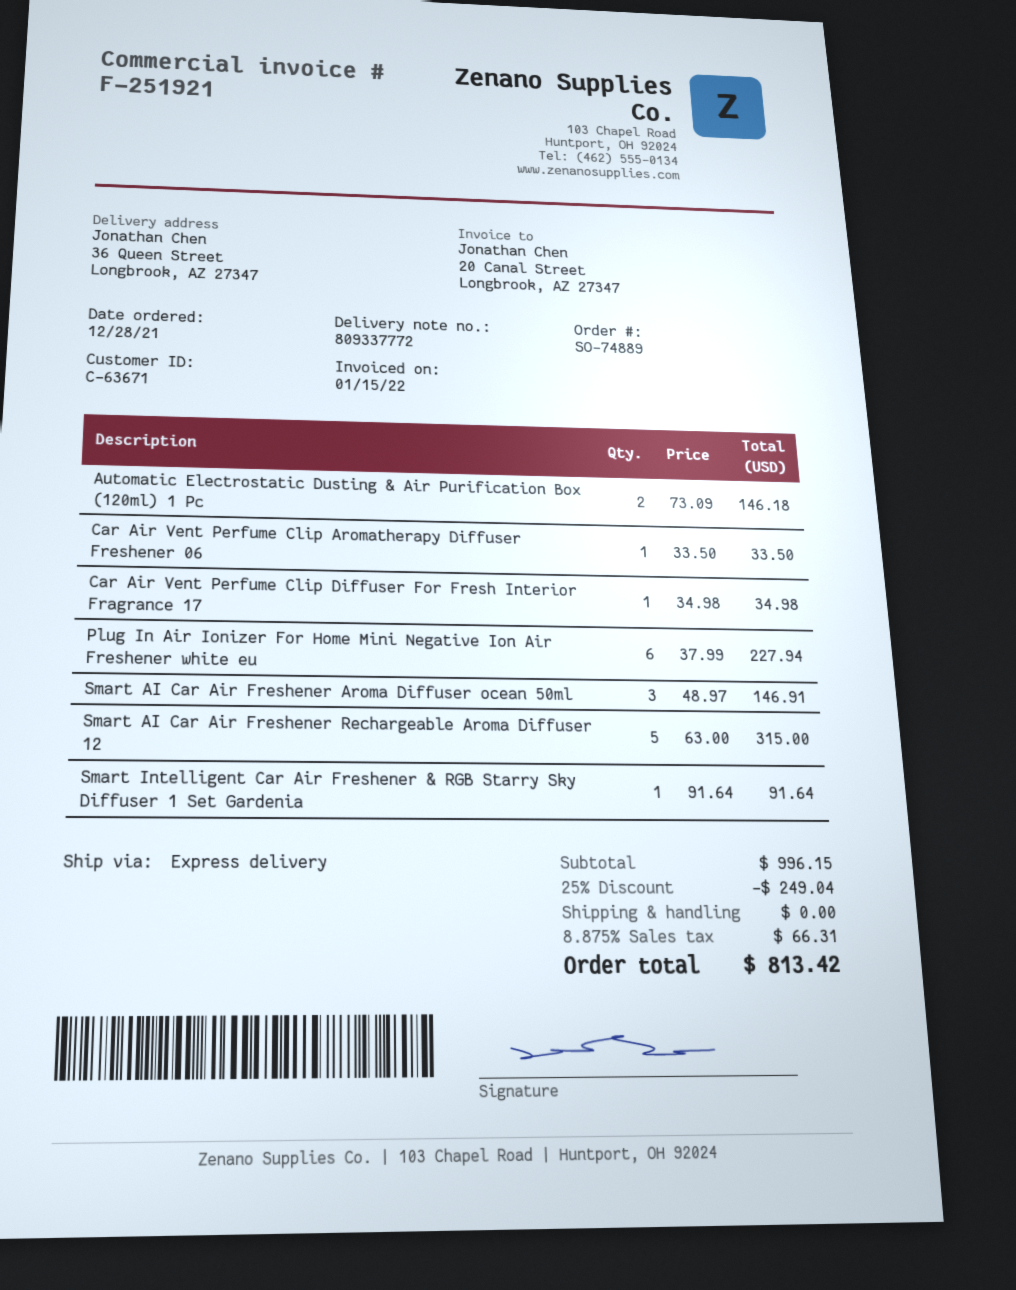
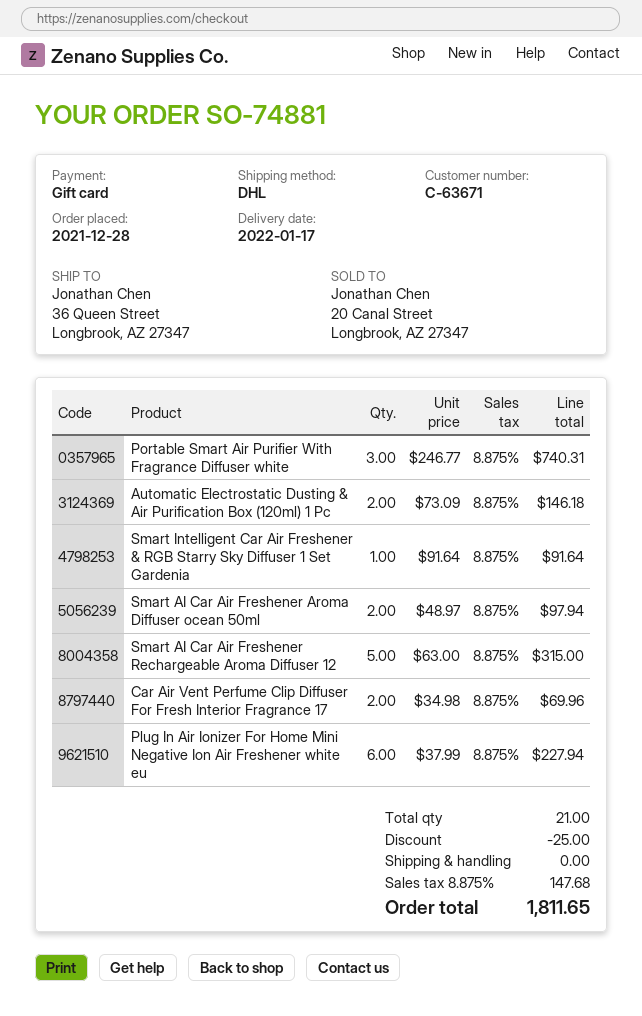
order number: SO-74889 -> SO-74881
shipping method: express -> DHL
Car Air Vent Perfume Clip Aromatherapy Diffuser Freshener 06: 1 x 33.50 = 33.50 -> none
Car Air Vent Perfume Clip Diffuser For Fresh Interior Fragrance 17: 1 x 34.98 = 34.98 -> 2 x 34.98 = 69.96
Smart AI Car Air Freshener Aroma Diffuser ocean 50ml: 3 x 48.97 = 146.91 -> 2 x 48.97 = 97.94
Portable Smart Air Purifier With Fragrance Diffuser white: none -> 3 x 246.77 = 740.31
discount: 249.04 -> 25.00
tax: 8.875% = 66.31 -> 8.875% = 147.68
total: 813.42 -> 1811.65

